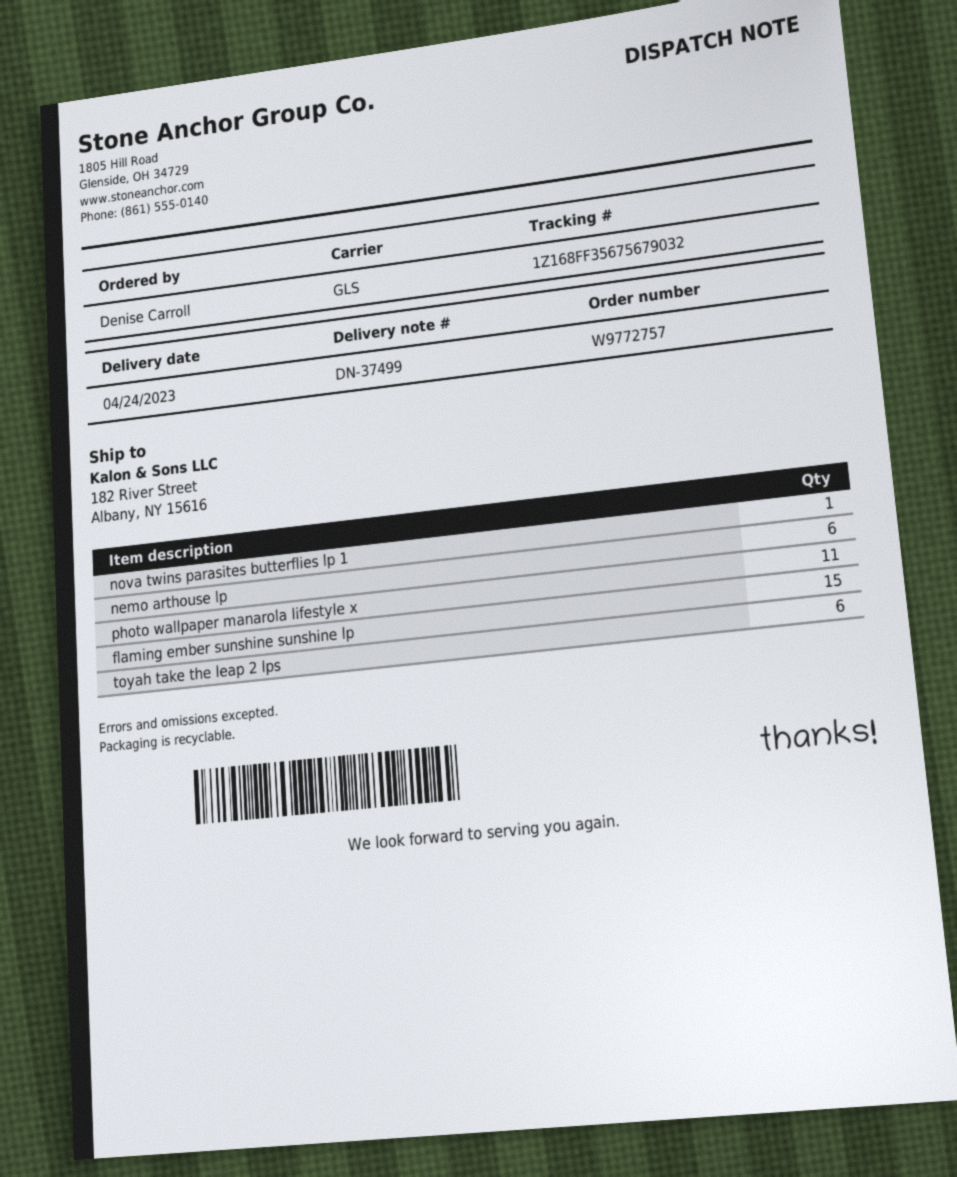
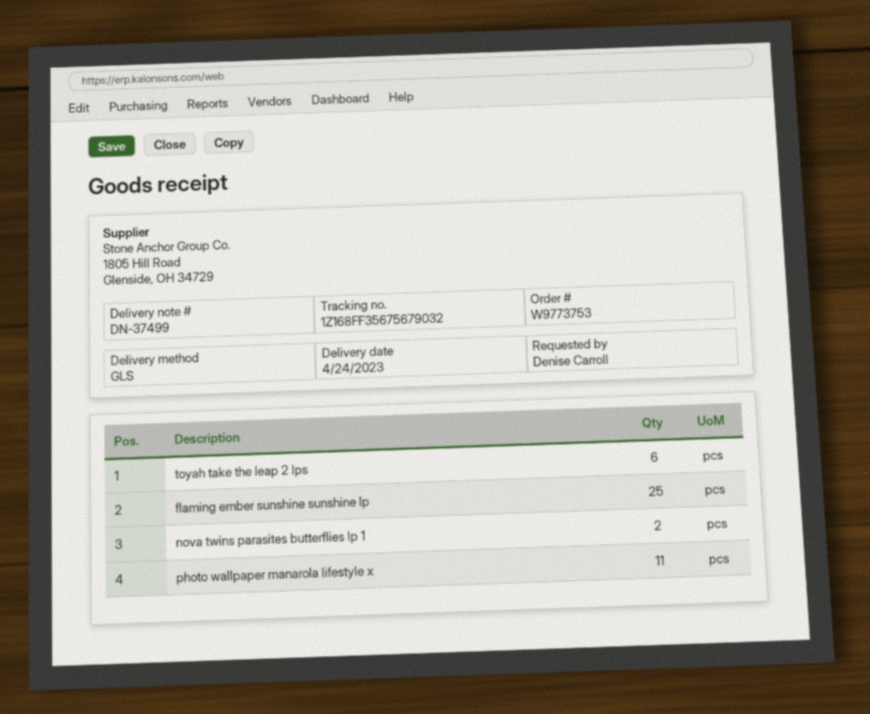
order number: W9772757 -> W9773753
nova twins parasites butterflies lp 1: 1 -> 2
nemo arthouse lp: 6 -> none
flaming ember sunshine sunshine lp: 15 -> 25

